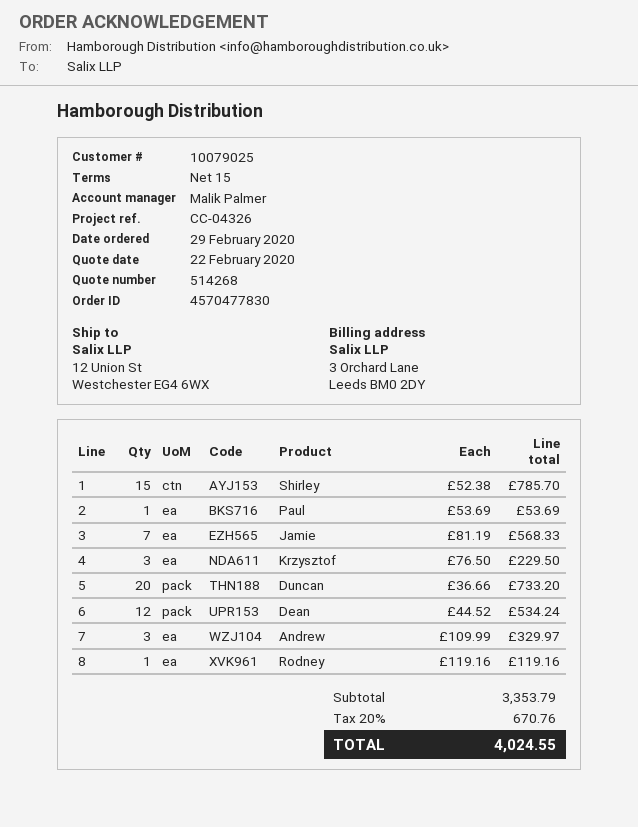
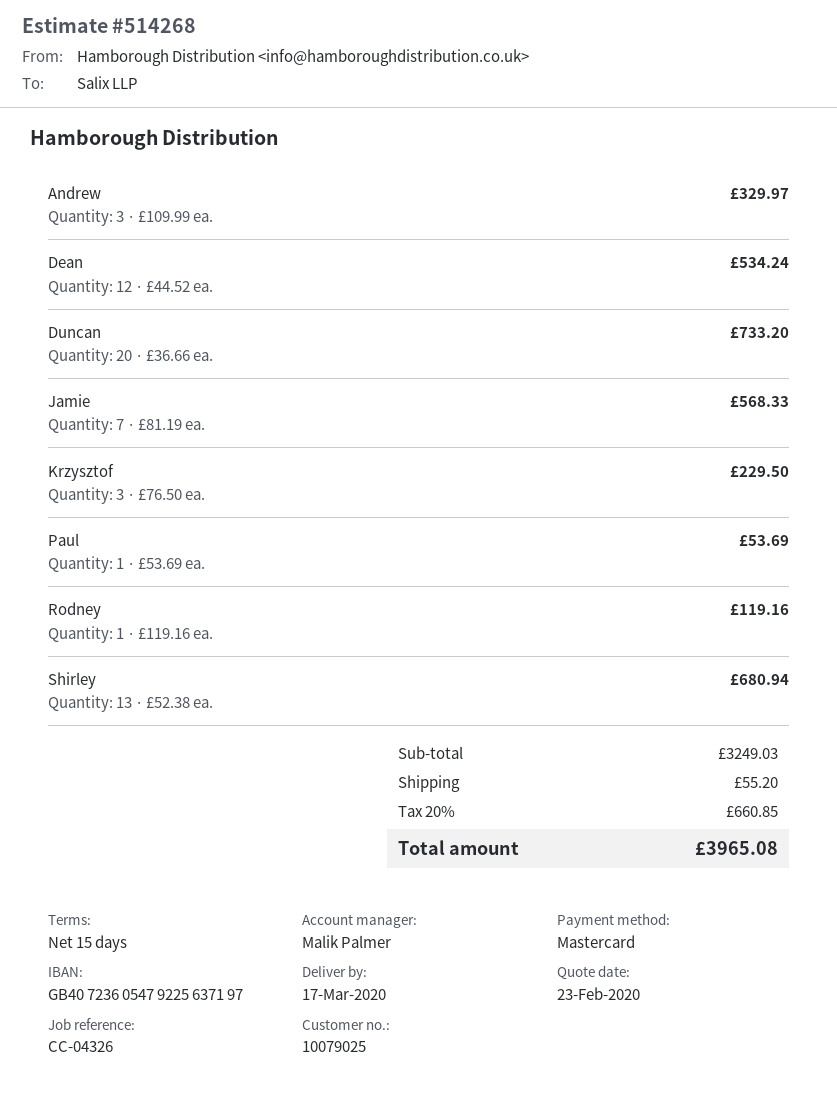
quote date: 2020-02-22 -> 2020-02-23
Shirley: 15 x 52.38 = 785.70 -> 13 x 52.38 = 680.94
subtotal: 3353.79 -> 3249.03
shipping: none -> 55.20
tax: 20% = 670.76 -> 20% = 660.85
total: 4024.55 -> 3965.08

